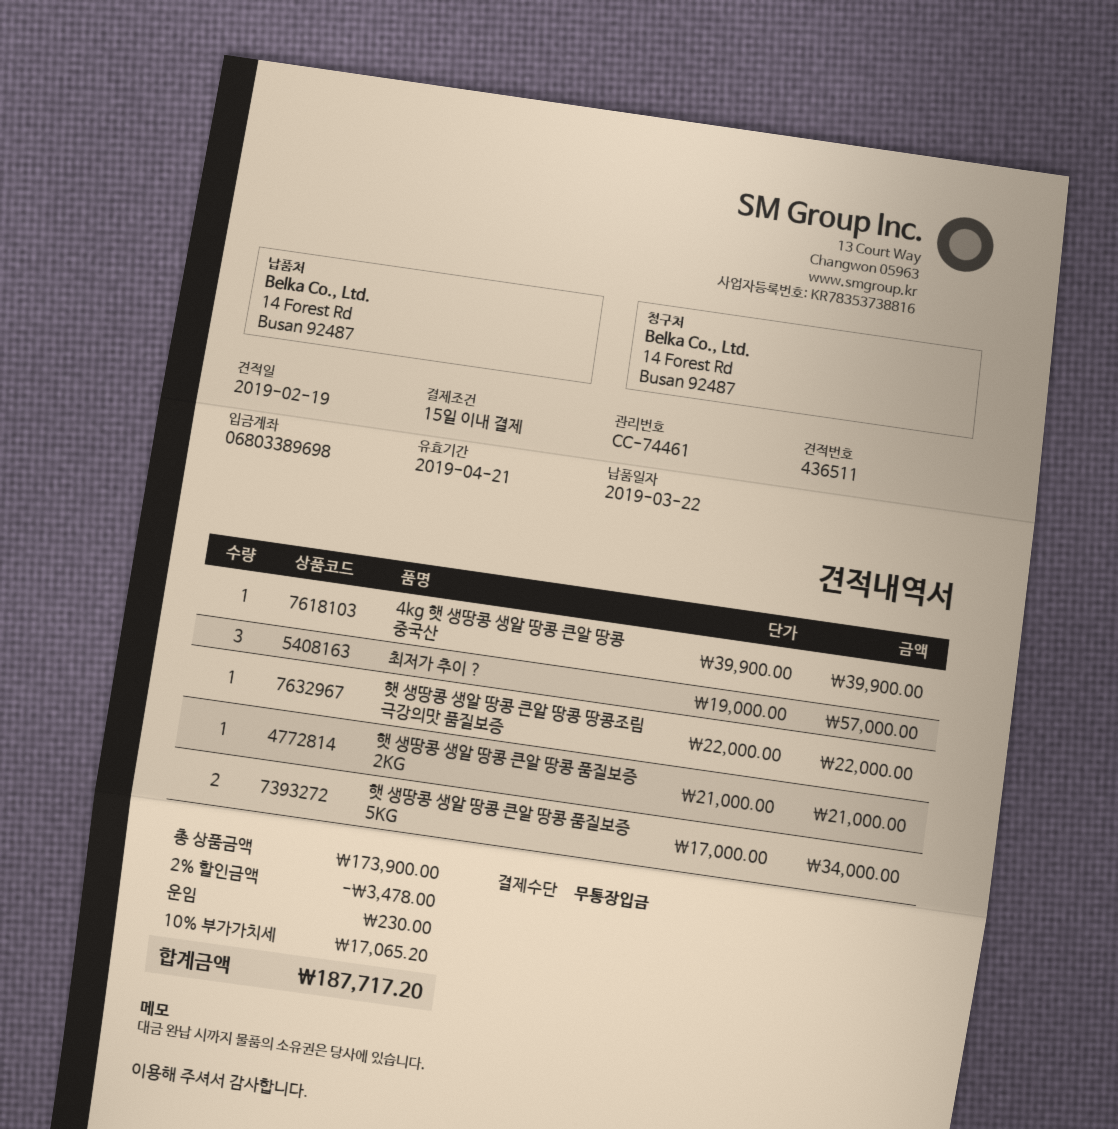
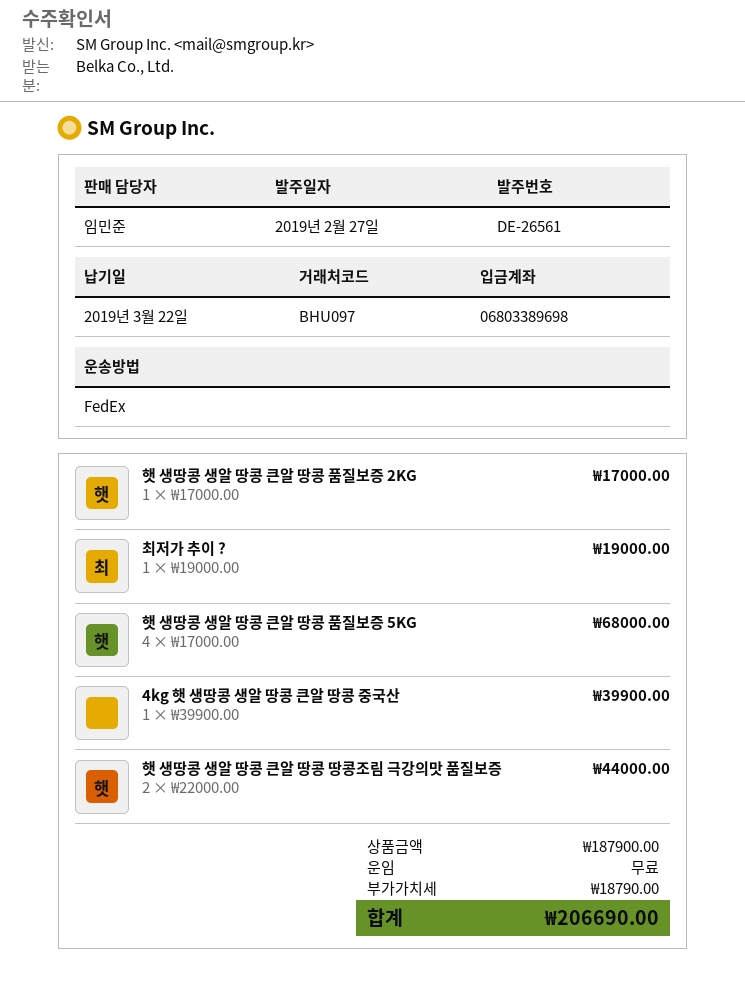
최저가 추이 ?: 3 x 19000.00 = 57000.00 -> 1 x 19000.00 = 19000.00
햇 생땅콩 생알 땅콩 큰알 땅콩 땅콩조림 극강의맛 품질보증: 1 x 22000.00 = 22000.00 -> 2 x 22000.00 = 44000.00
햇 생땅콩 생알 땅콩 큰알 땅콩 품질보증 2KG: 1 x 21000.00 = 21000.00 -> 1 x 17000.00 = 17000.00
햇 생땅콩 생알 땅콩 큰알 땅콩 품질보증 5KG: 2 x 17000.00 = 34000.00 -> 4 x 17000.00 = 68000.00
subtotal: 173900.00 -> 187900.00
discount: 2% = 3478.00 -> none
shipping: 230.00 -> 0.00
tax: 17065.20 -> 18790.00
total: 187717.20 -> 206690.00

